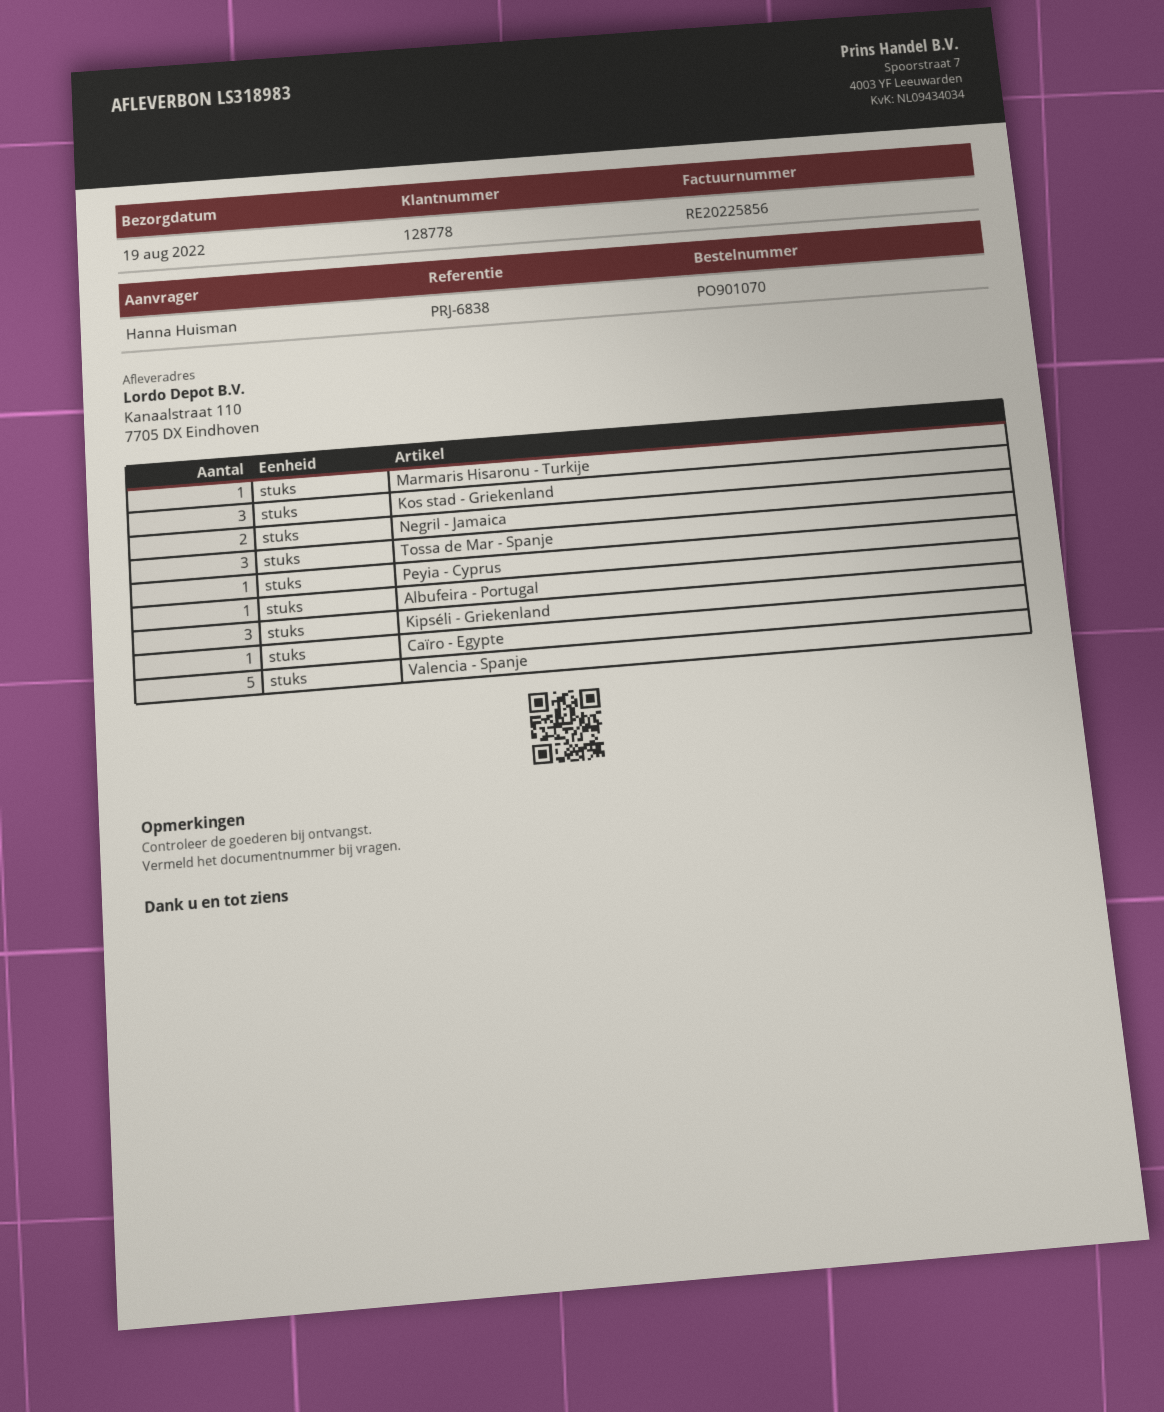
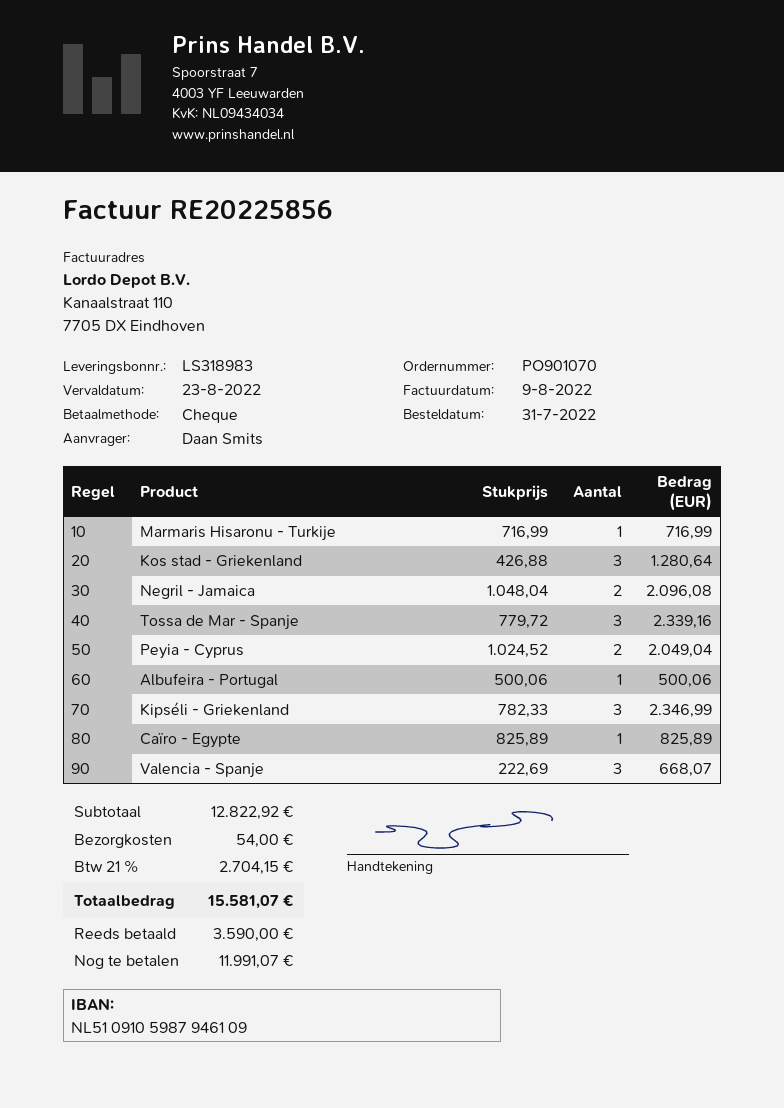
ordered by: Hanna Huisman -> Daan Smits
Peyia - Cyprus: 1 -> 2
Valencia - Spanje: 5 -> 3

